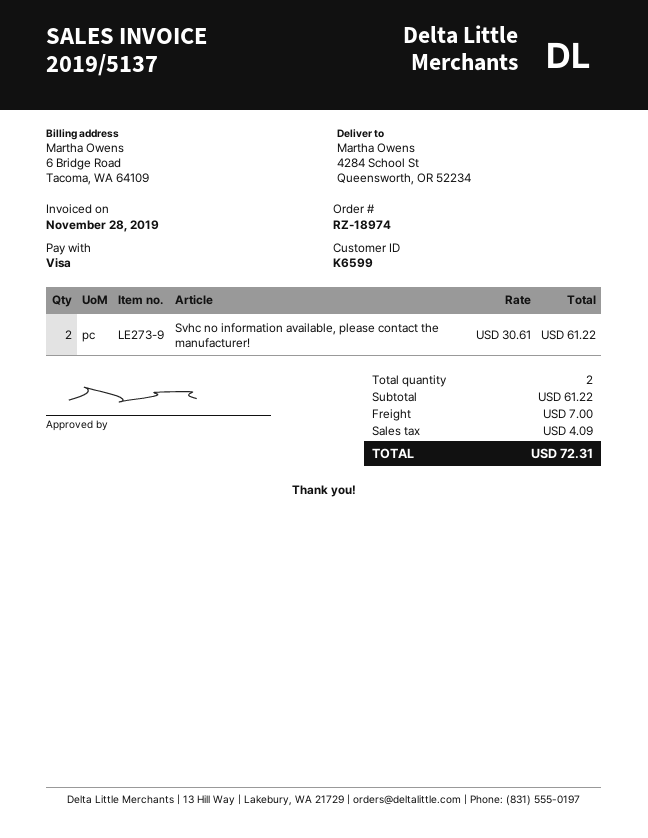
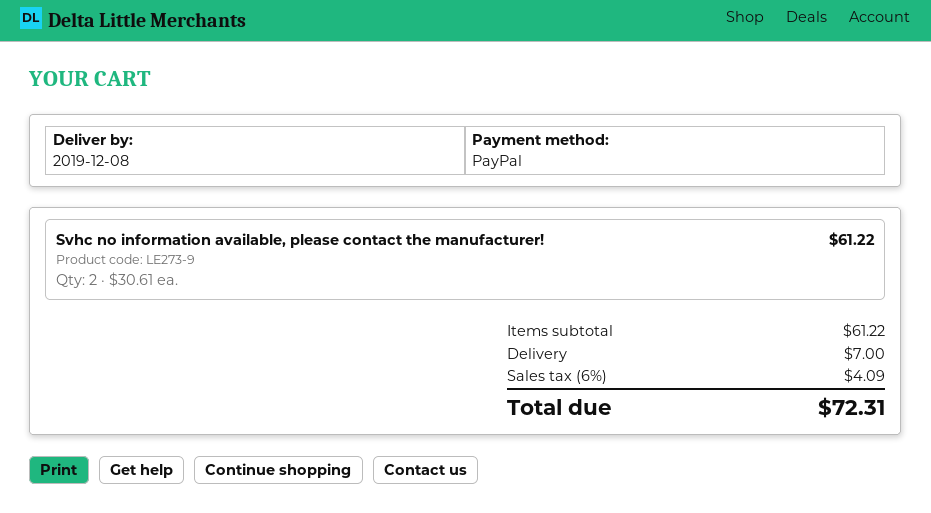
payment method: Visa -> PayPal

